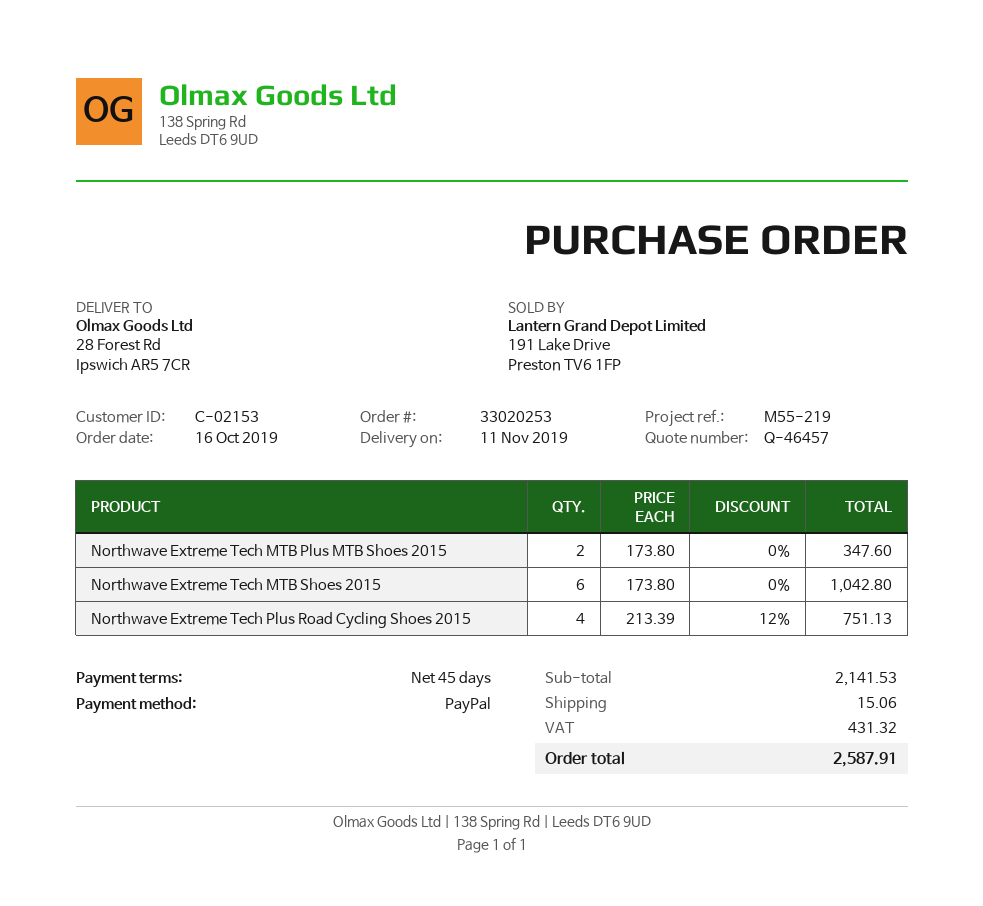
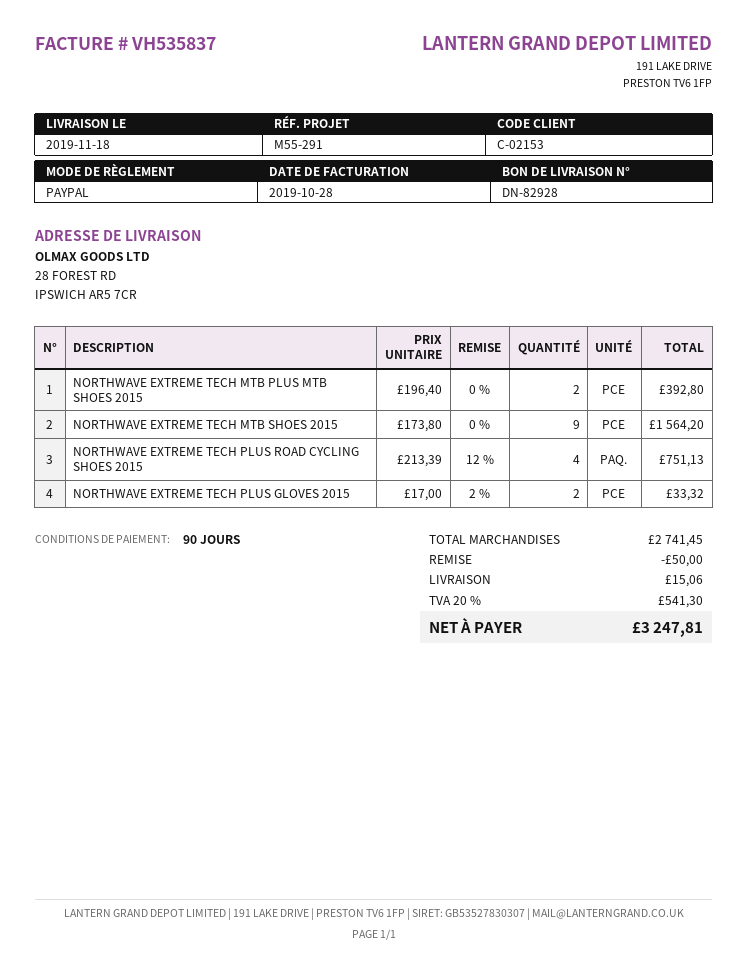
delivery date: 2019-11-11 -> 2019-11-18
payment terms: 45 days -> 90 days
reference: M55-219 -> M55-291
Northwave Extreme Tech MTB Plus MTB Shoes 2015: 2 x 173.80 = 347.60 -> 2 x 196.40 = 392.80
Northwave Extreme Tech MTB Shoes 2015: 6 x 173.80 = 1042.80 -> 9 x 173.80 = 1564.20
NORTHWAVE EXTREME TECH PLUS GLOVES 2015: none -> 2 x 17.00 - 2% = 33.32
subtotal: 2141.53 -> 2741.45
discount: none -> 50.00
tax: 431.32 -> 541.30
total: 2587.91 -> 3247.81

